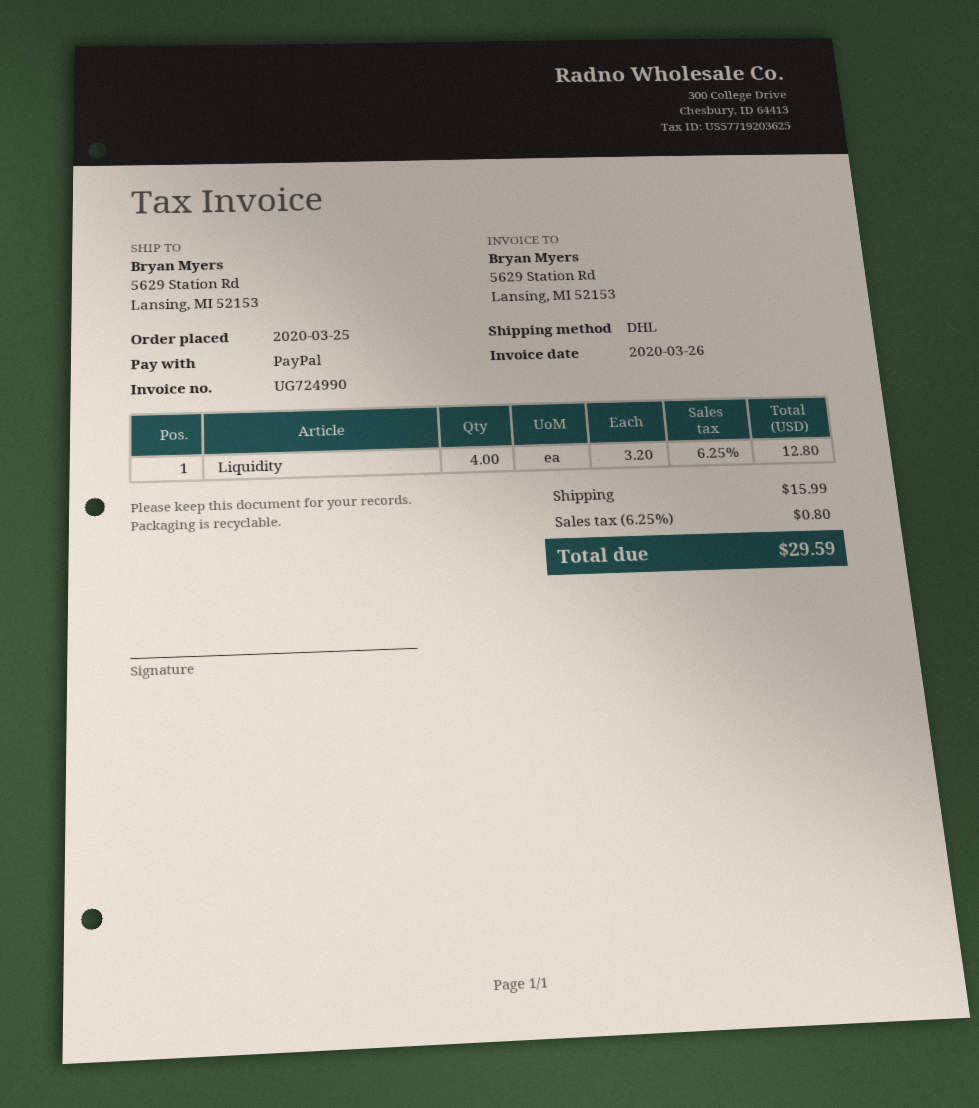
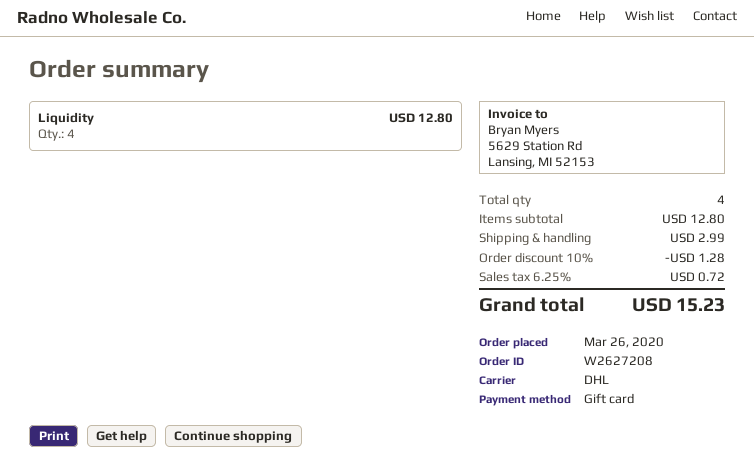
order date: 2020-03-25 -> 2020-03-26
payment method: PayPal -> gift card
discount: none -> 10% = 1.28
shipping: 15.99 -> 2.99
tax: 6.25% = 0.80 -> 6.25% = 0.72
total: 29.59 -> 15.23

